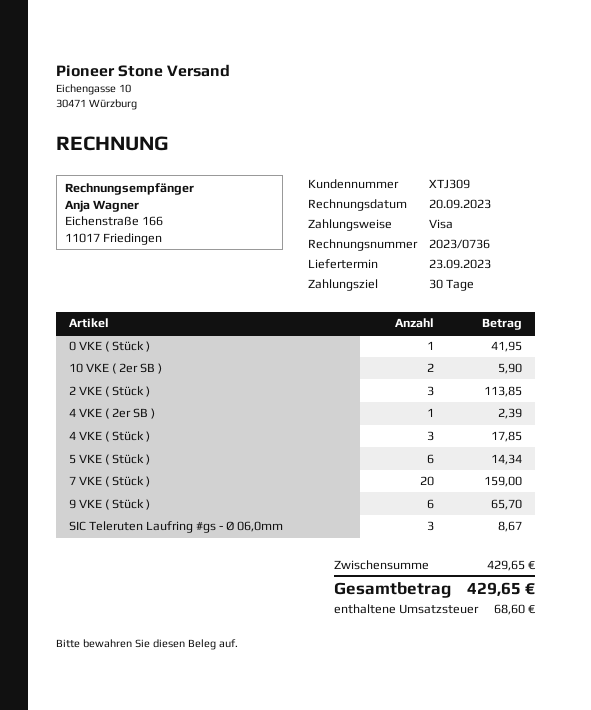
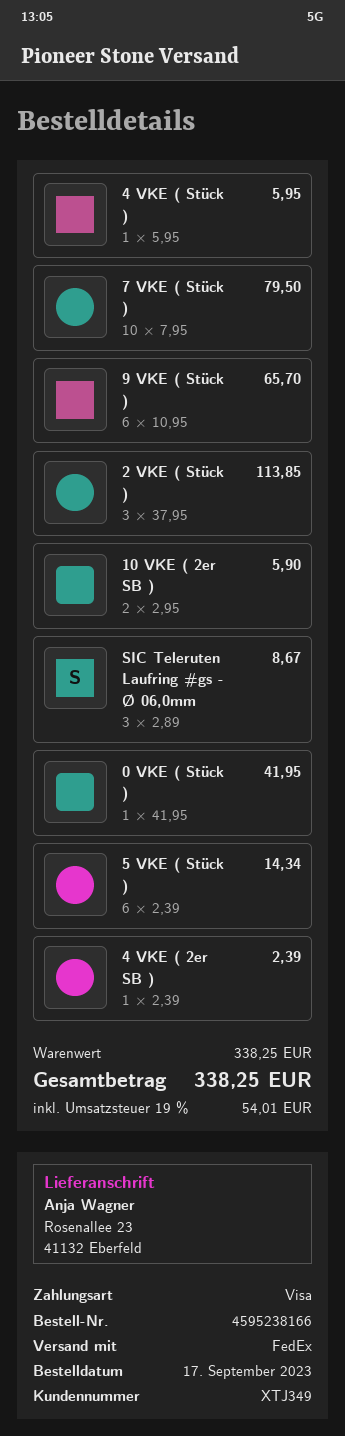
customer number: XTJ309 -> XTJ349
4 VKE ( Stück ): 3 for 17.85 -> 1 for 5.95
7 VKE ( Stück ): 20 for 159.00 -> 10 for 79.50
subtotal: 429.65 -> 338.25
tax: 68.60 -> 54.01
total: 429.65 -> 338.25

